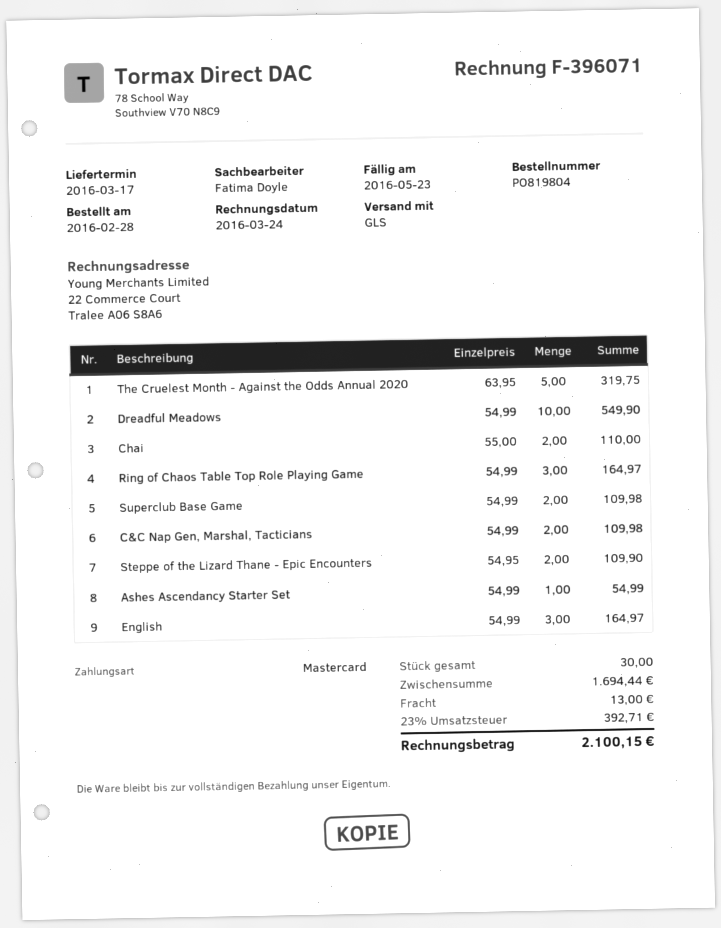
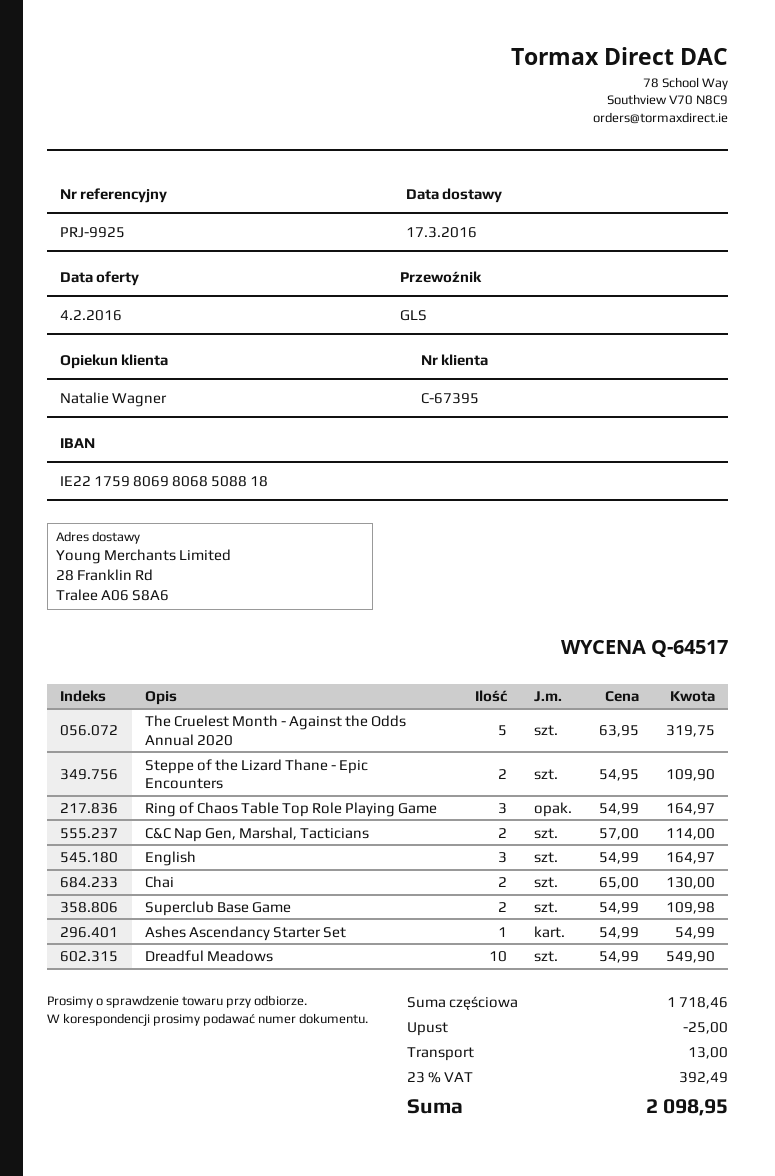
sales rep: Fatima Doyle -> Natalie Wagner
Chai: 2 x 55.00 = 110.00 -> 2 x 65.00 = 130.00
C&C Nap Gen, Marshal, Tacticians: 2 x 54.99 = 109.98 -> 2 x 57.00 = 114.00
subtotal: 1694.44 -> 1718.46
discount: none -> 25.00
tax: 23% = 392.71 -> 23% = 392.49
total: 2100.15 -> 2098.95

